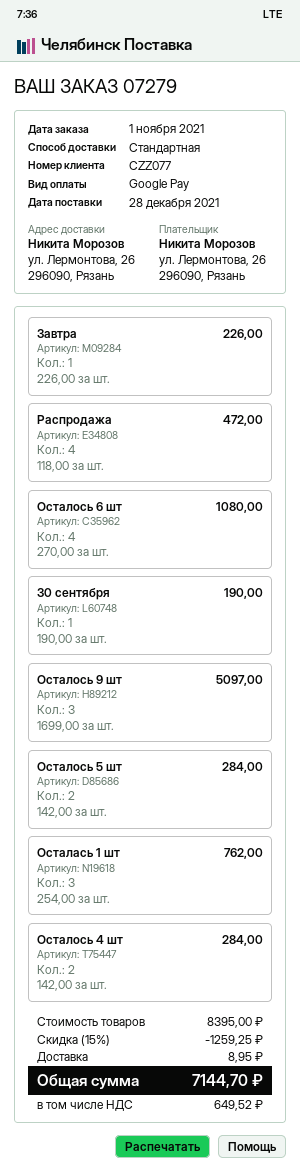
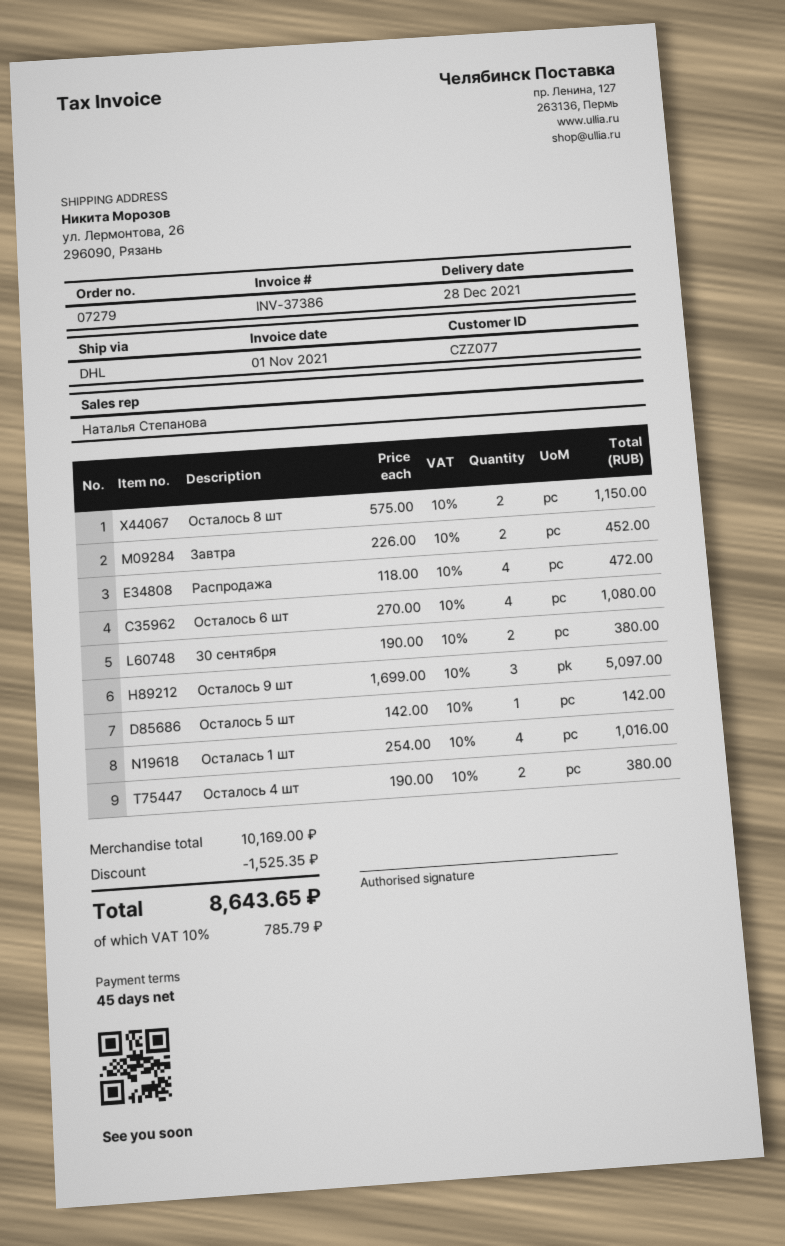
shipping method: standard -> DHL
Завтра: 1 x 226.00 = 226.00 -> 2 x 226.00 = 452.00
30 сентября: 1 x 190.00 = 190.00 -> 2 x 190.00 = 380.00
Осталось 5 шт: 2 x 142.00 = 284.00 -> 1 x 142.00 = 142.00
Осталась 1 шт: 3 x 254.00 = 762.00 -> 4 x 254.00 = 1016.00
Осталось 4 шт: 2 x 142.00 = 284.00 -> 2 x 190.00 = 380.00
Осталось 8 шт: none -> 2 x 575.00 = 1150.00
subtotal: 8395.00 -> 10169.00
discount: 1259.25 -> 1525.35
shipping: 8.95 -> none
tax: 649.52 -> 785.79
total: 7144.70 -> 8643.65

